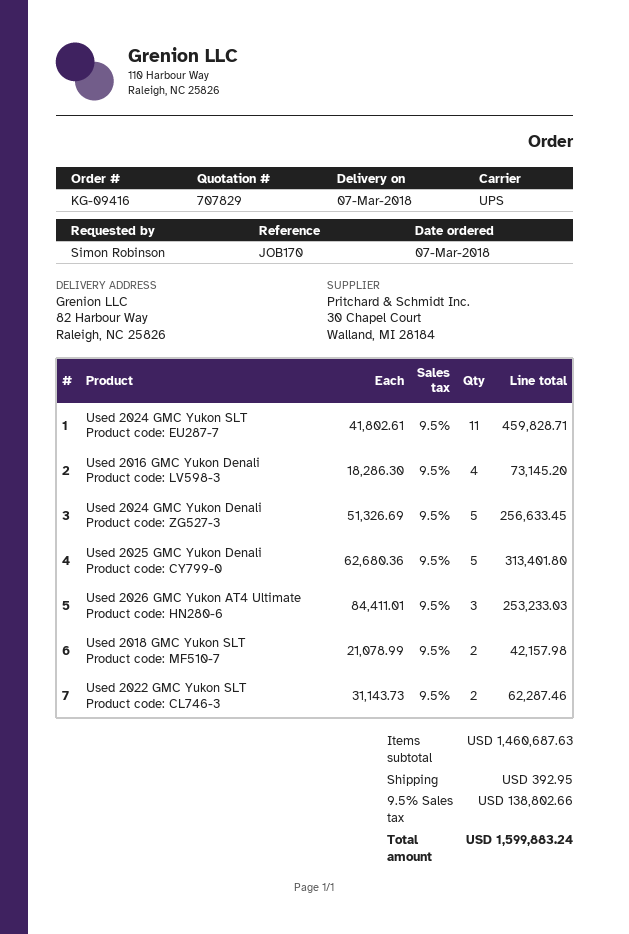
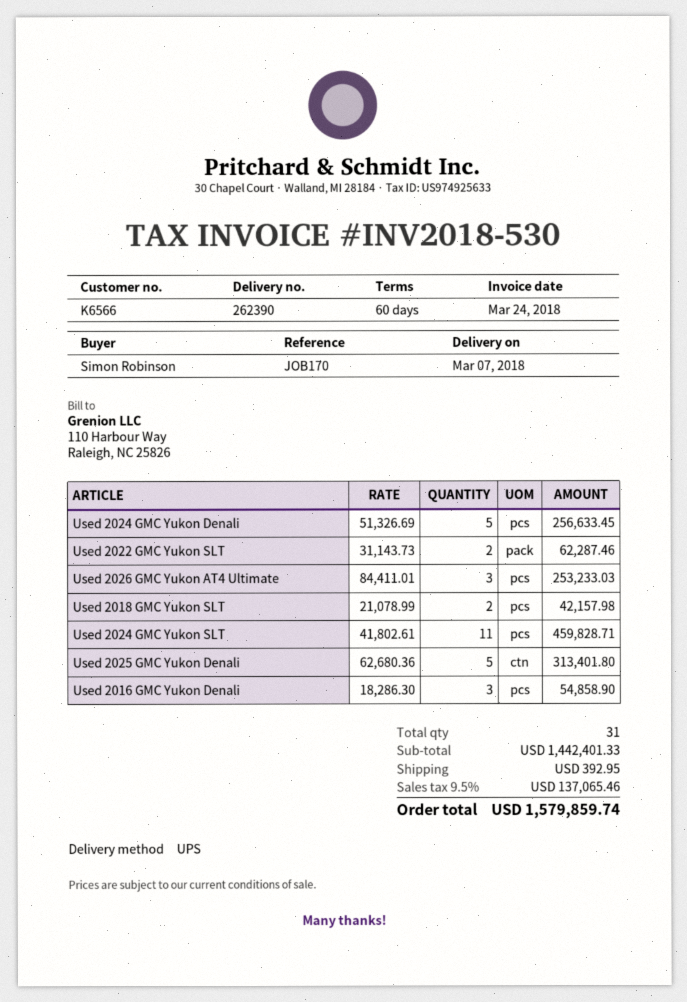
Used 2016 GMC Yukon Denali: 4 x 18286.30 = 73145.20 -> 3 x 18286.30 = 54858.90
subtotal: 1460687.63 -> 1442401.33
tax: 9.5% = 138802.66 -> 9.5% = 137065.46
total: 1599883.24 -> 1579859.74

